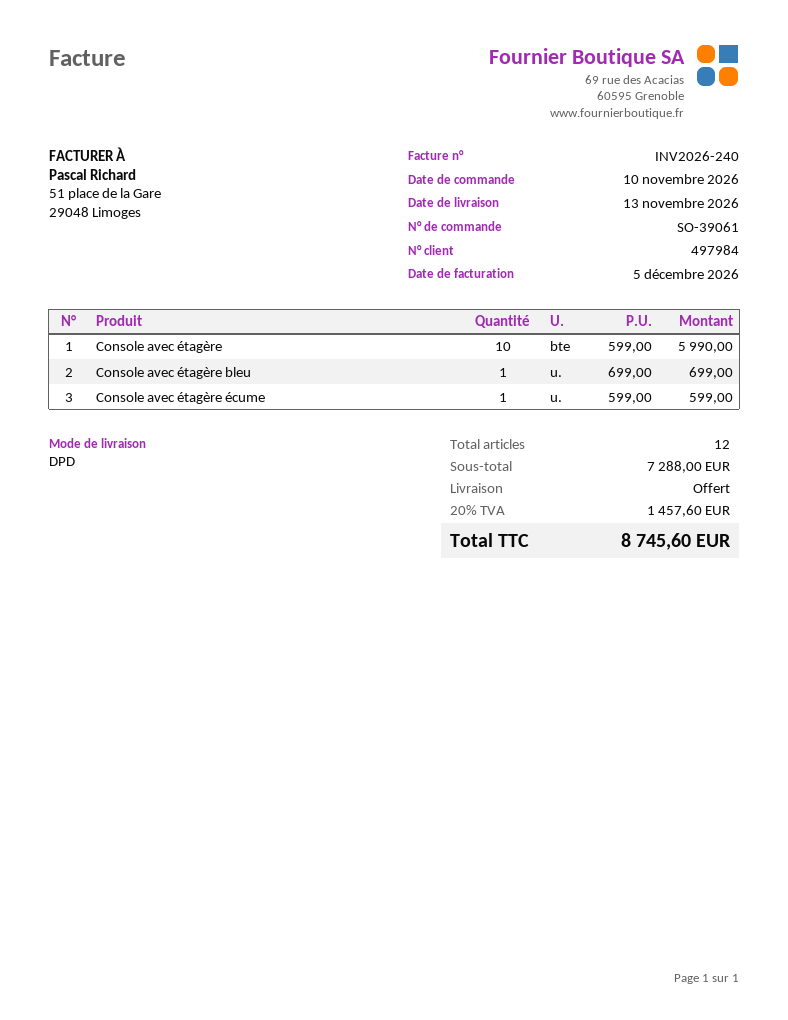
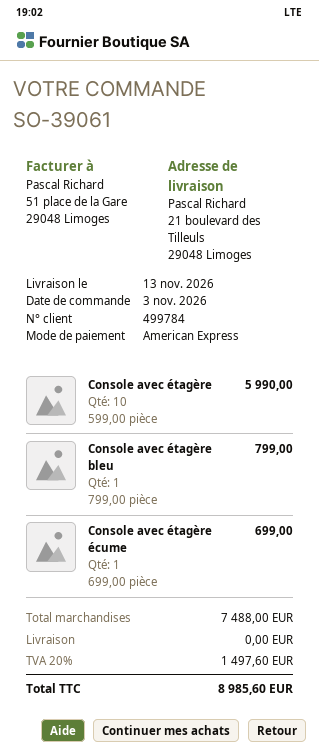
order date: 2026-11-10 -> 2026-11-03
customer number: 497984 -> 499784
Console avec étagère bleu: 1 x 699.00 = 699.00 -> 1 x 799.00 = 799.00
Console avec étagère écume: 1 x 599.00 = 599.00 -> 1 x 699.00 = 699.00
subtotal: 7288.00 -> 7488.00
tax: 20% = 1457.60 -> 20% = 1497.60
total: 8745.60 -> 8985.60

